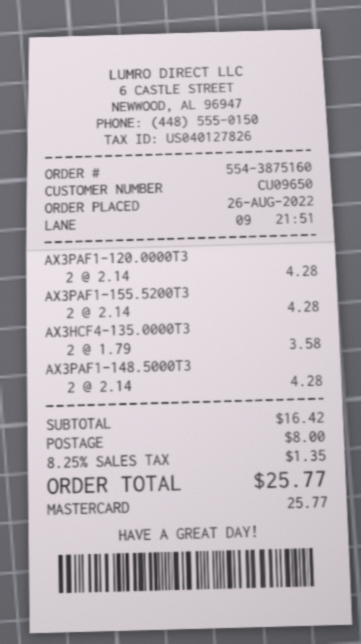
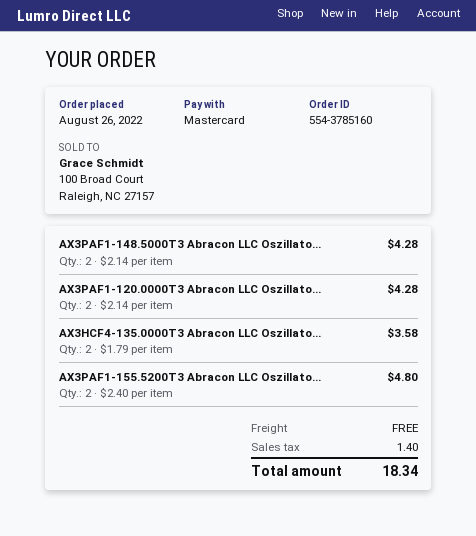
order number: 554-3875160 -> 554-3785160
AX3PAF1-155.5200T3: 2 x 2.14 = 4.28 -> 2 x 2.40 = 4.80
shipping: 8.00 -> 0.00
tax: 1.35 -> 1.40
total: 25.77 -> 18.34

